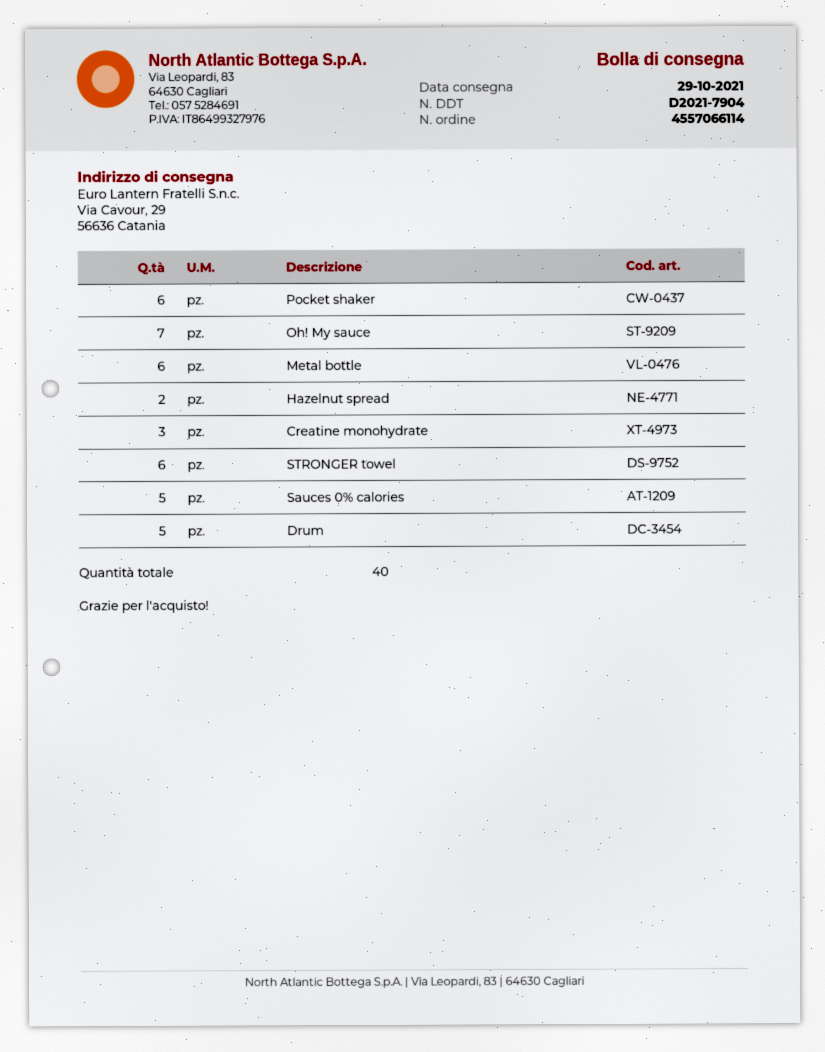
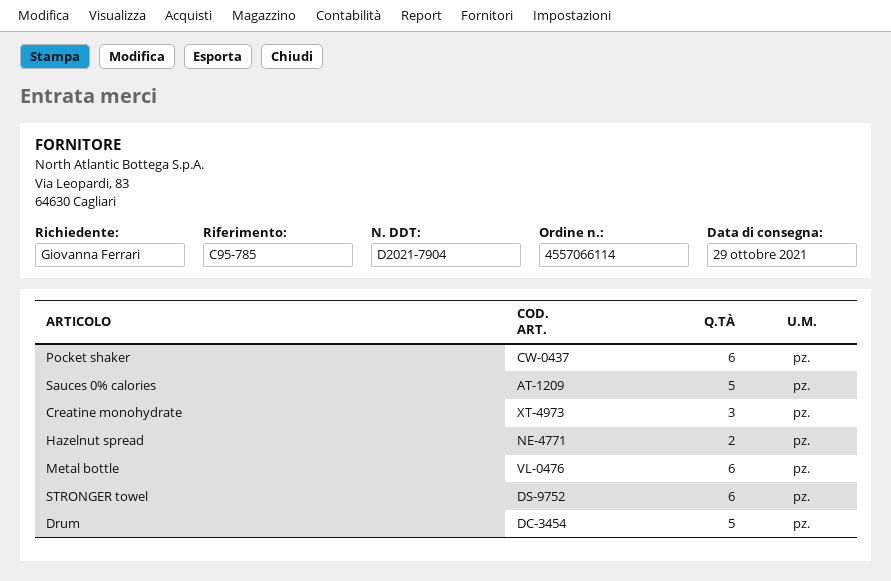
Oh! My sauce: 7 -> none

